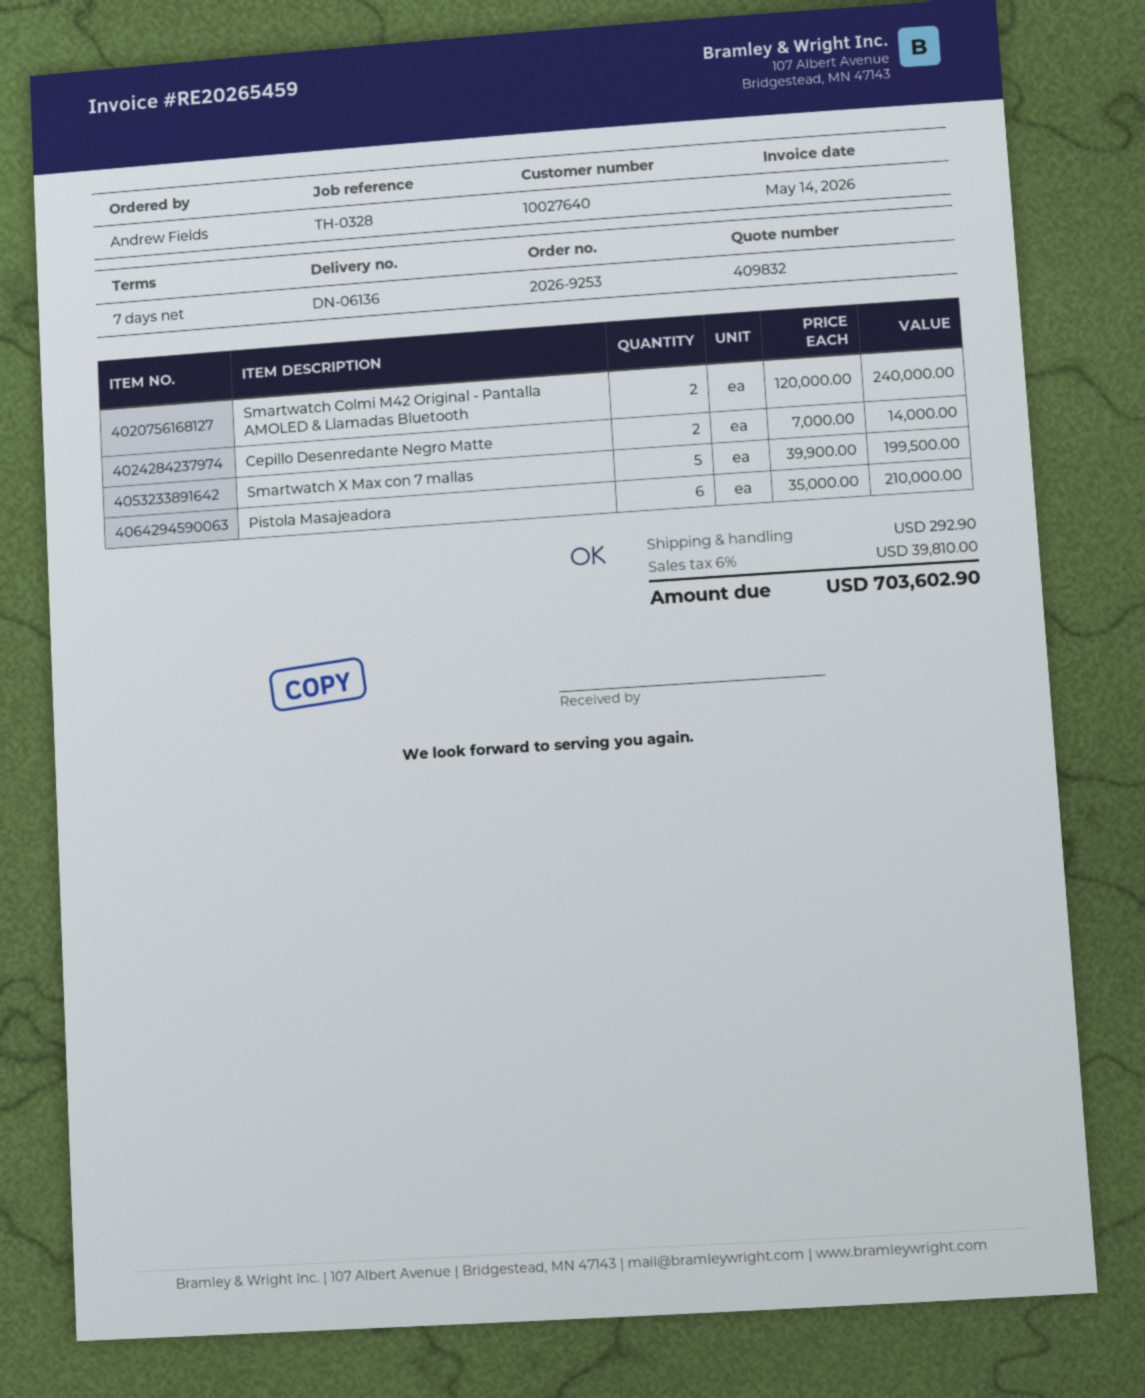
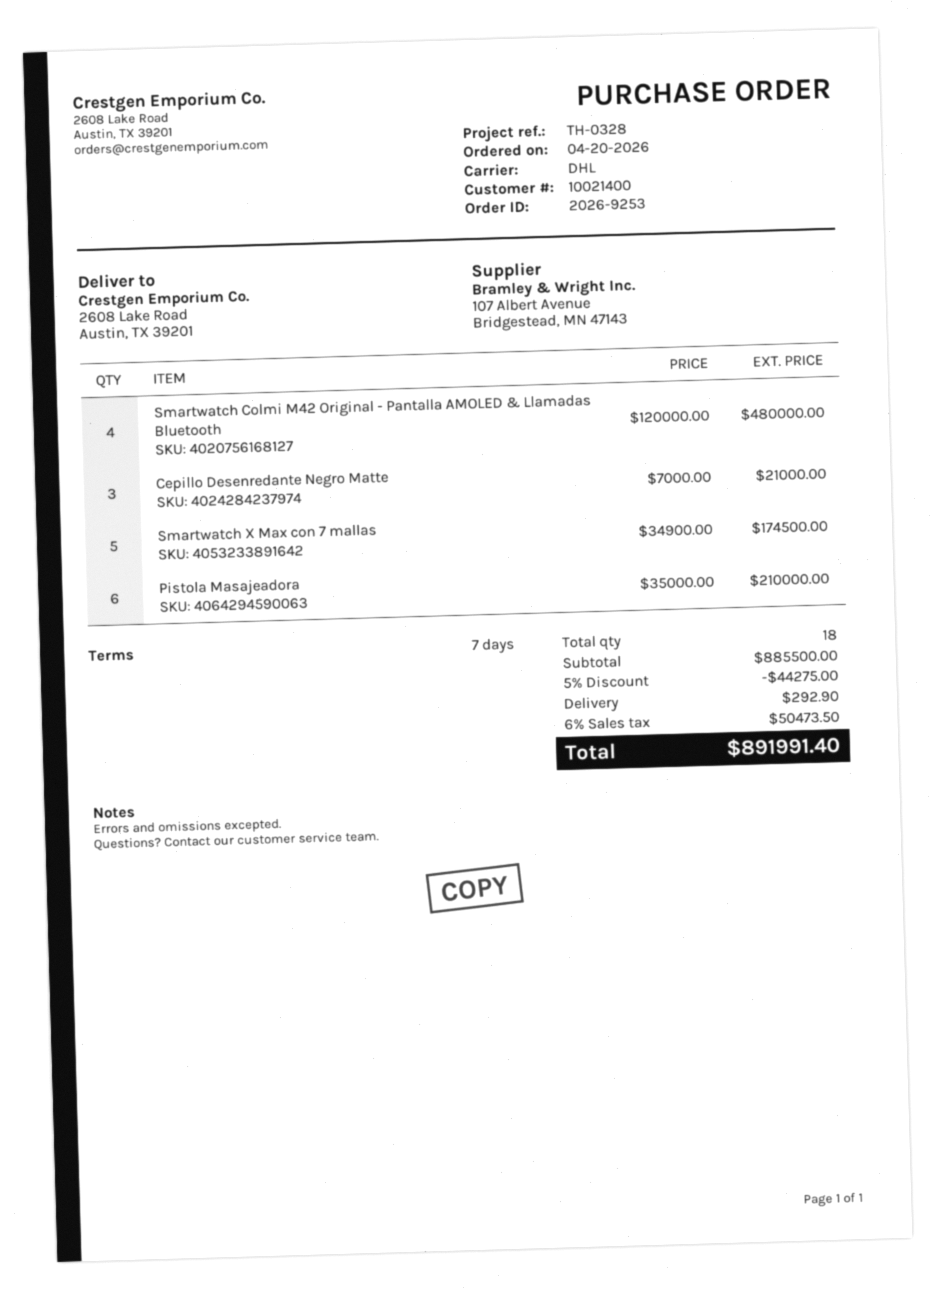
customer number: 10027640 -> 10021400
Smartwatch Colmi M42 Original - Pantalla AMOLED & Llamadas Bluetooth: 2 x 120000.00 = 240000.00 -> 4 x 120000.00 = 480000.00
Cepillo Desenredante Negro Matte: 2 x 7000.00 = 14000.00 -> 3 x 7000.00 = 21000.00
Smartwatch X Max con 7 mallas: 5 x 39900.00 = 199500.00 -> 5 x 34900.00 = 174500.00
discount: none -> 5% = 44275.00
tax: 6% = 39810.00 -> 6% = 50473.50
total: 703602.90 -> 891991.40

